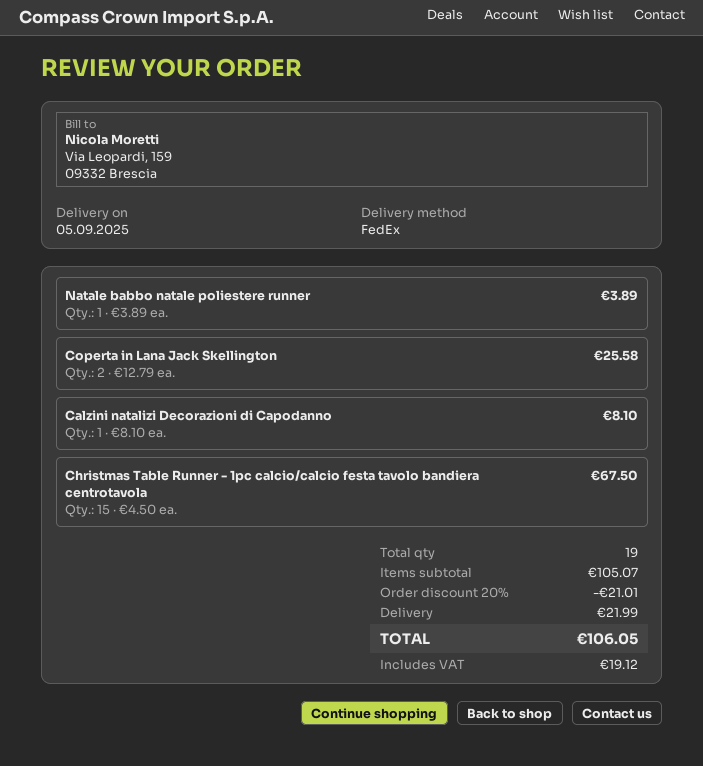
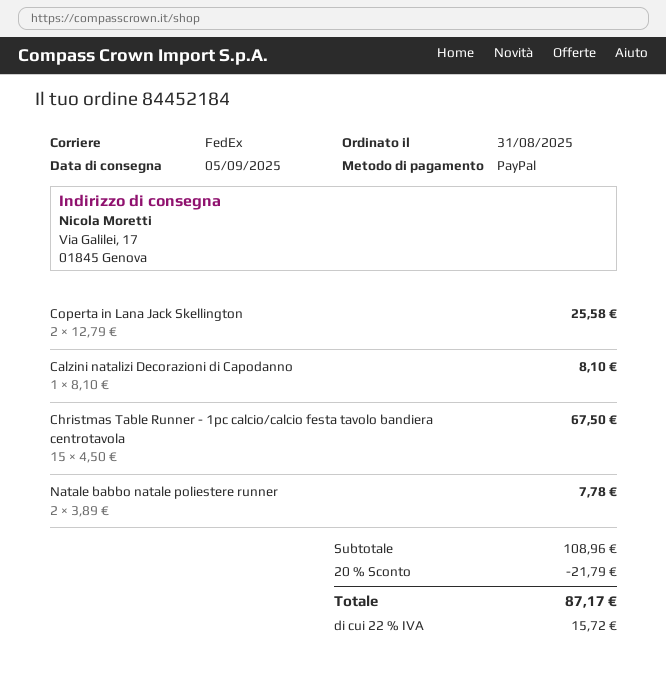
Natale babbo natale poliestere runner: 1 x 3.89 = 3.89 -> 2 x 3.89 = 7.78
subtotal: 105.07 -> 108.96
discount: 20% = 21.01 -> 20% = 21.79
shipping: 21.99 -> none
tax: 19.12 -> 15.72
total: 106.05 -> 87.17

